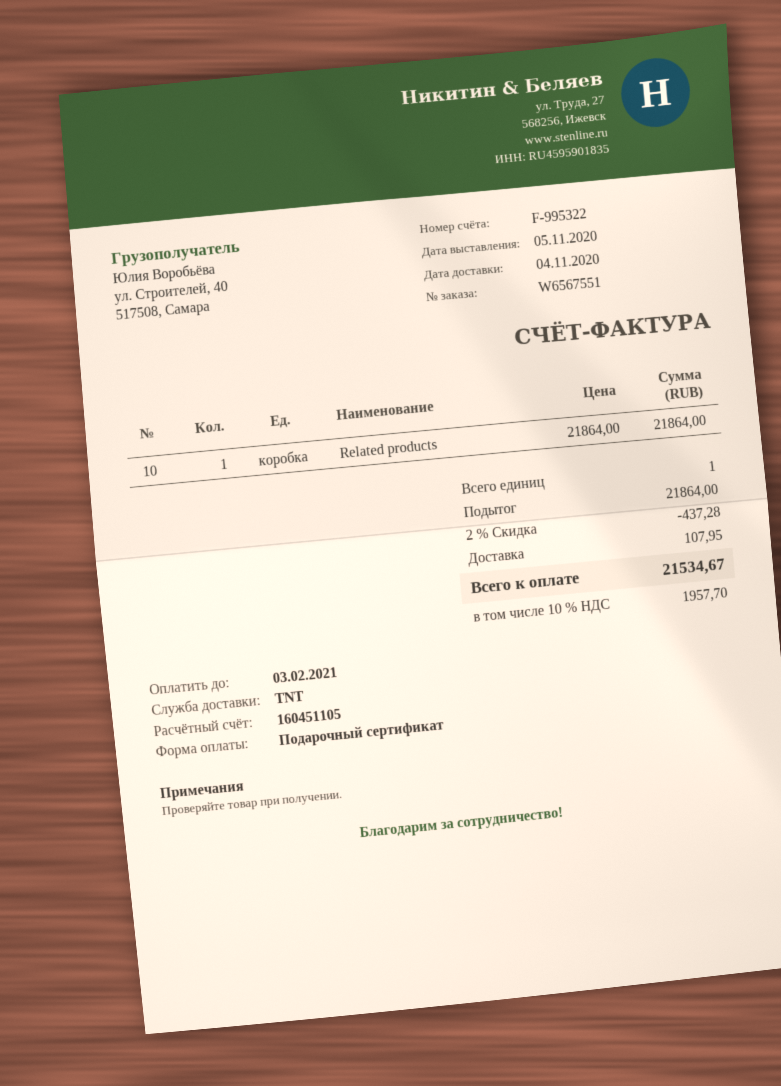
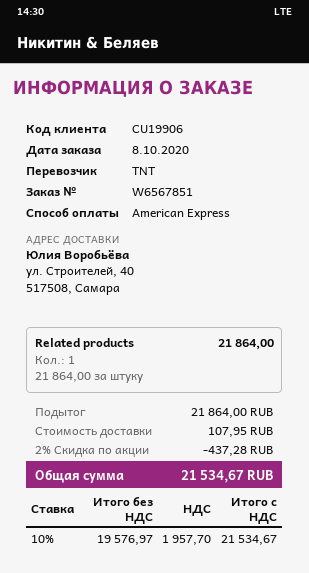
order number: W6567551 -> W6567851
payment method: gift card -> American Express

